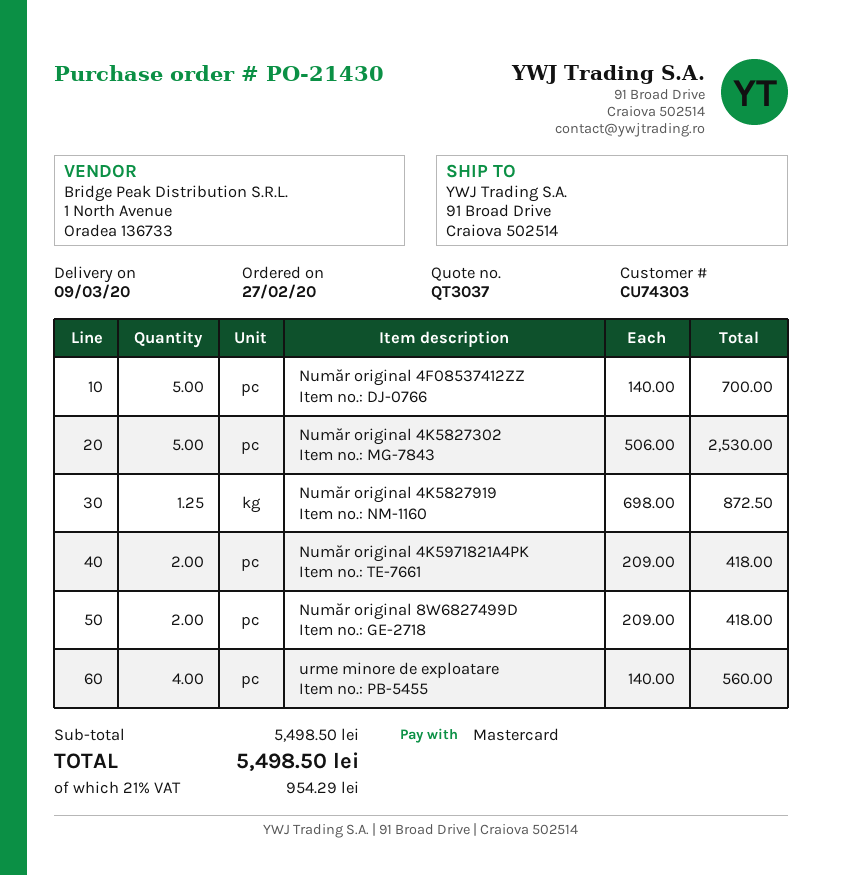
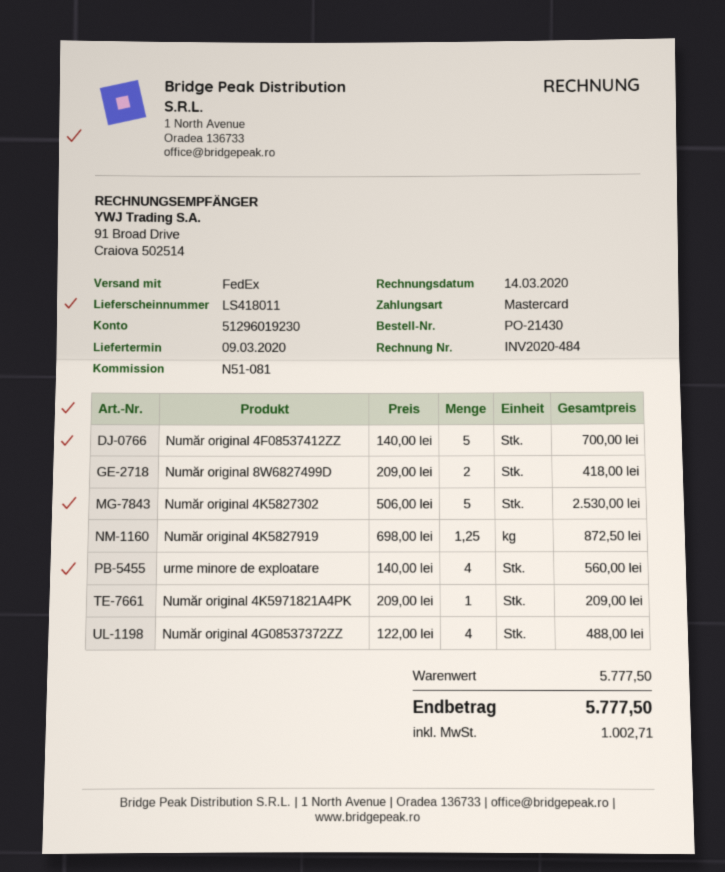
Număr original 4K5971821A4PK: 2 x 209.00 = 418.00 -> 1 x 209.00 = 209.00
Număr original 4G08537372ZZ: none -> 4 x 122.00 = 488.00
subtotal: 5498.50 -> 5777.50
tax: 954.29 -> 1002.71
total: 5498.50 -> 5777.50

